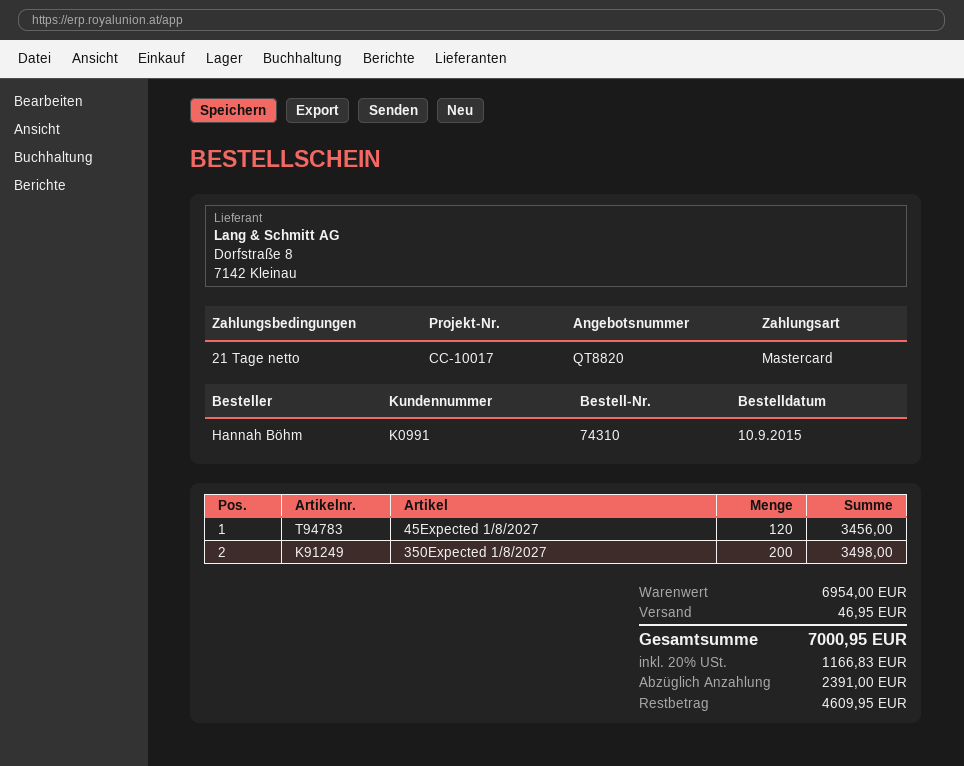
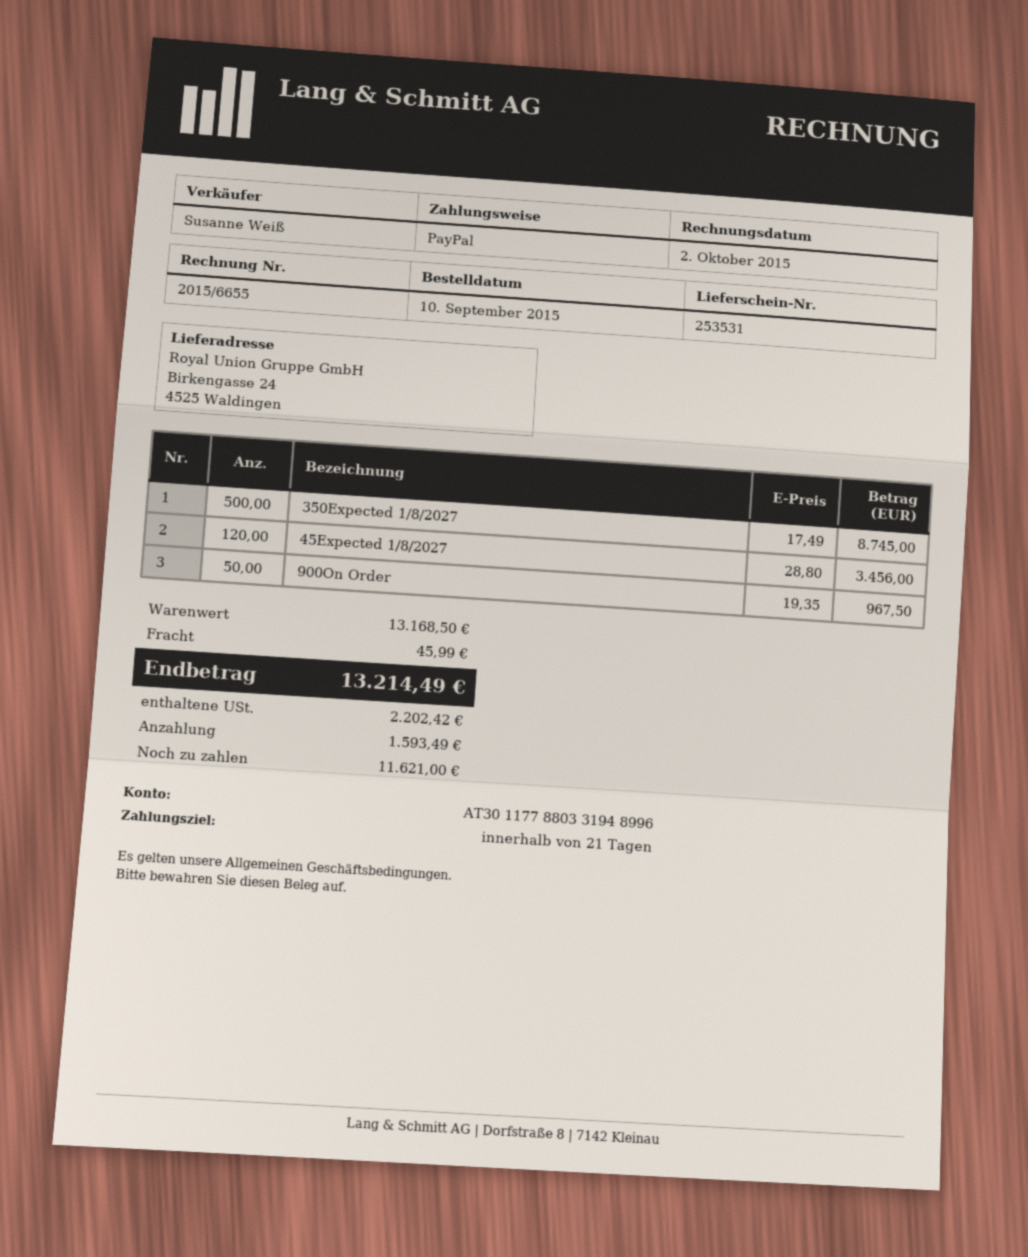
payment method: Mastercard -> PayPal
350Expected 1/8/2027: 200 for 3498.00 -> 500 for 8745.00
900On Order: none -> 50 for 967.50
subtotal: 6954.00 -> 13168.50
shipping: 46.95 -> 45.99
tax: 1166.83 -> 2202.42
total: 7000.95 -> 13214.49
deposit: 2391.00 -> 1593.49
balance: 4609.95 -> 11621.00

